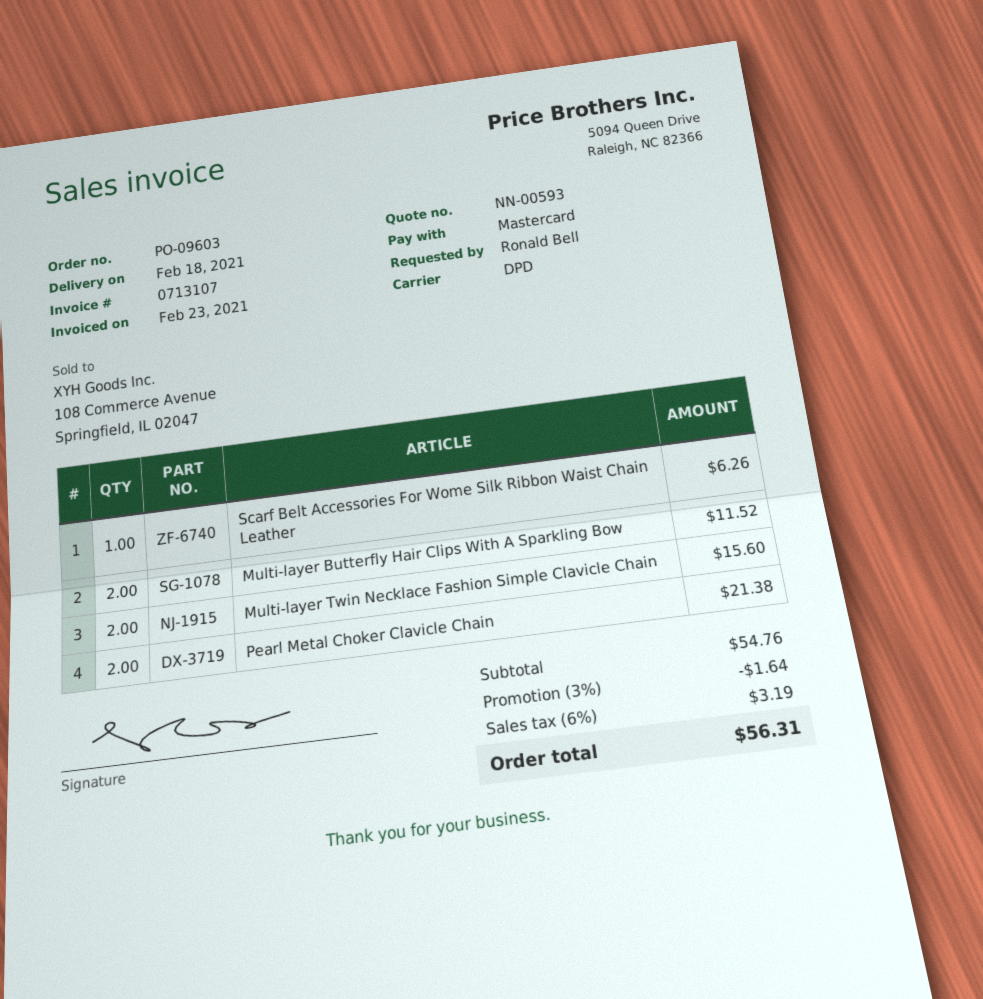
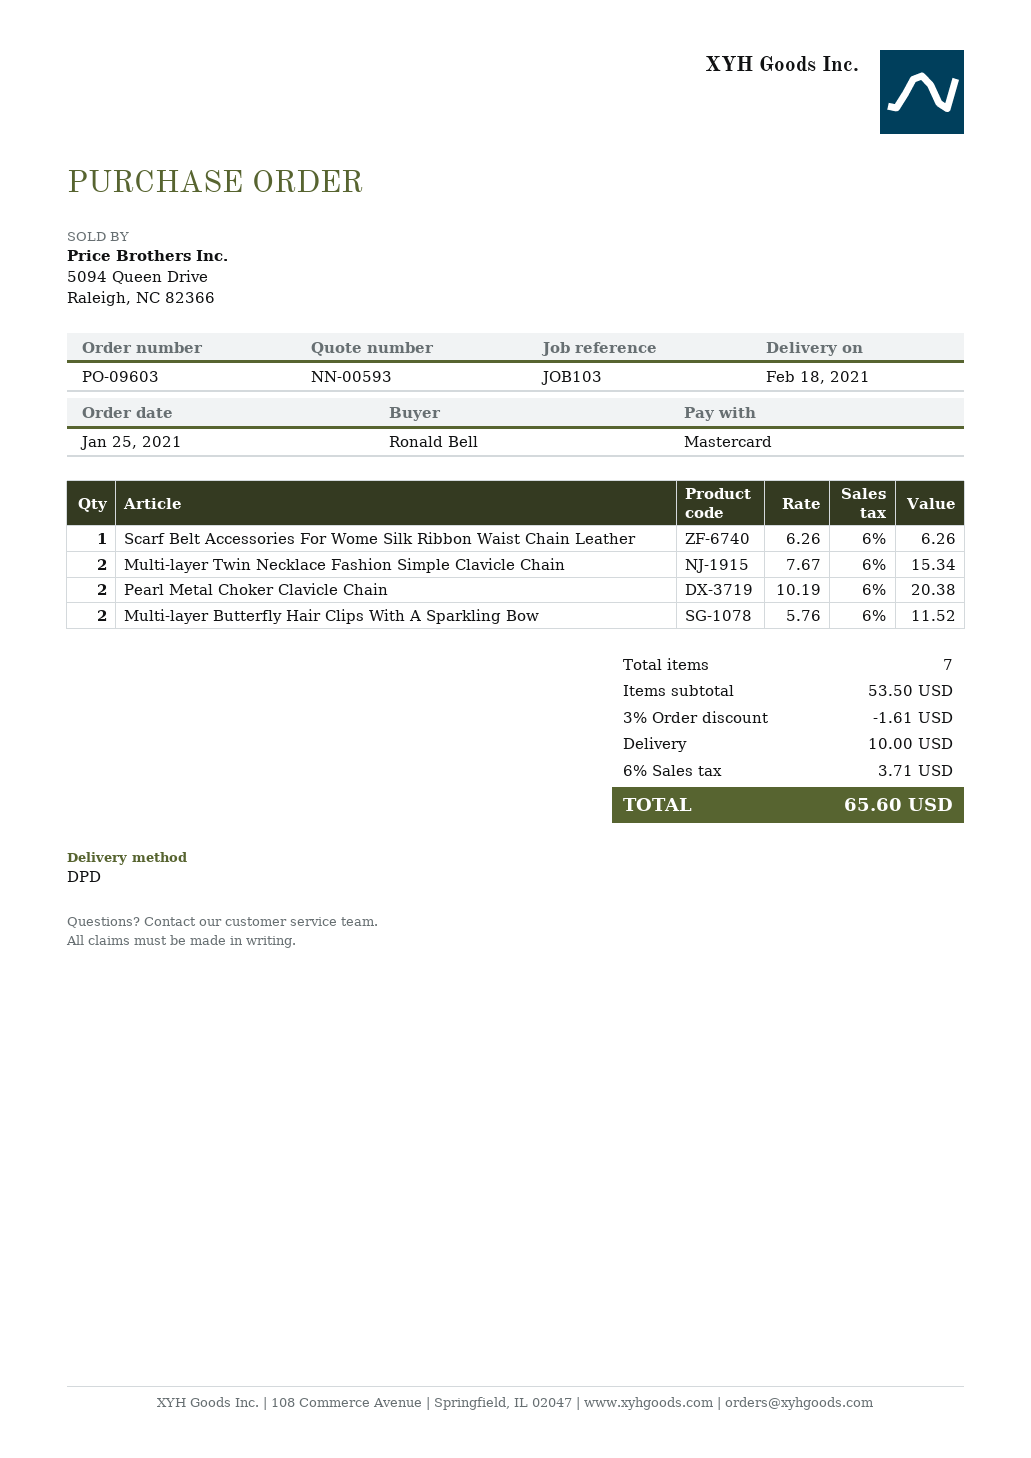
Multi-layer Twin Necklace Fashion Simple Clavicle Chain: 2 for 15.60 -> 2 for 15.34
Pearl Metal Choker Clavicle Chain: 2 for 21.38 -> 2 for 20.38
subtotal: 54.76 -> 53.50
discount: 3% = 1.64 -> 3% = 1.61
shipping: none -> 10.00
tax: 6% = 3.19 -> 6% = 3.71
total: 56.31 -> 65.60

